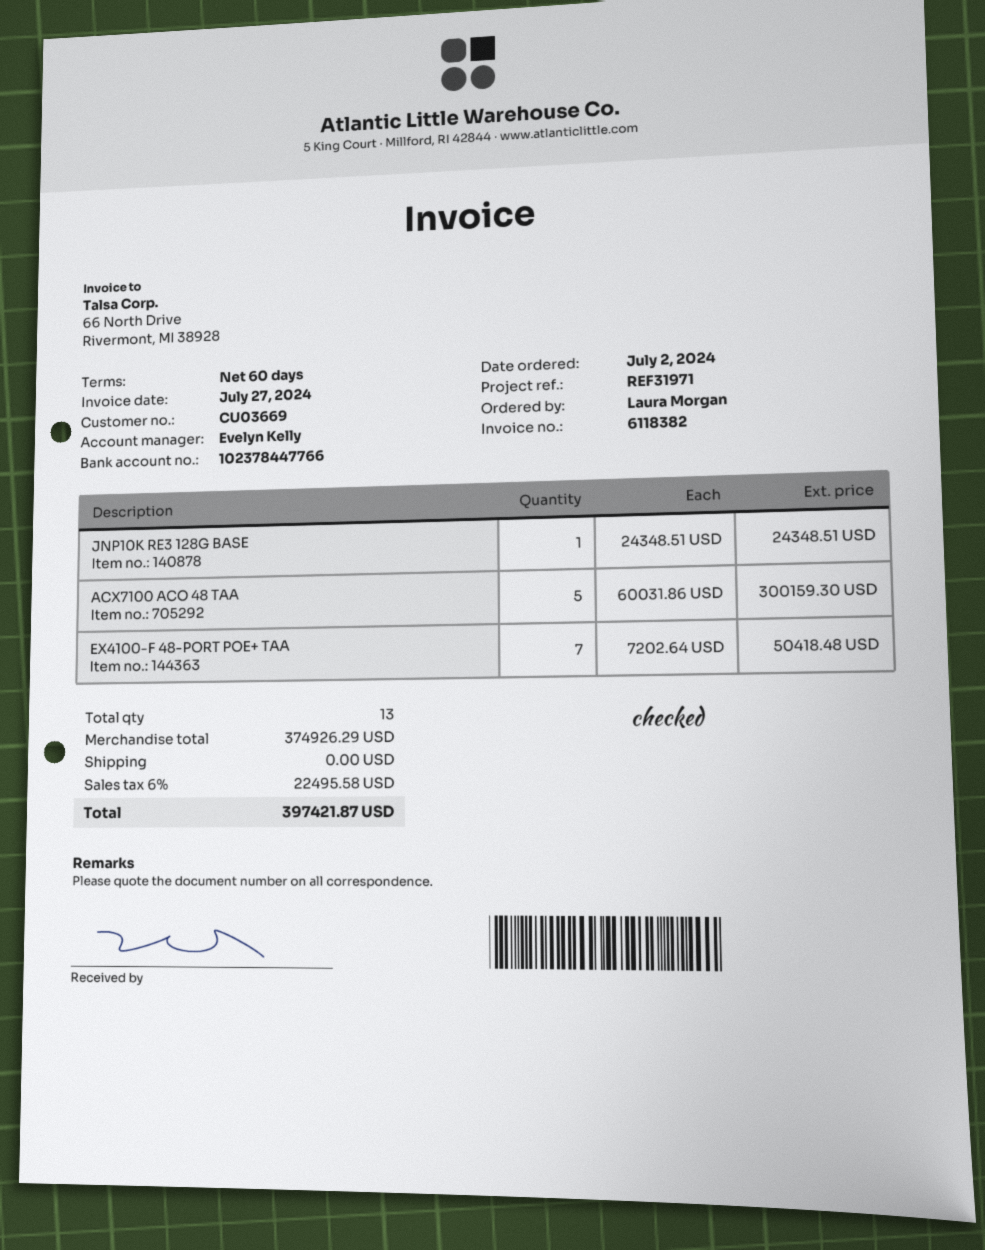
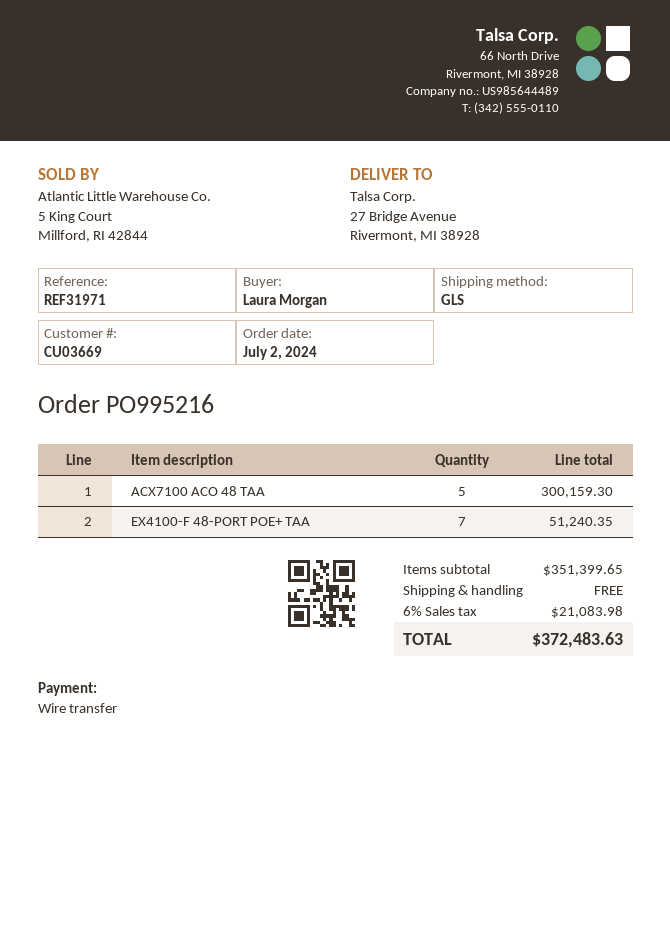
JNP10K RE3 128G BASE: 1 for 24348.51 -> none
EX4100-F 48-PORT POE+ TAA: 7 for 50418.48 -> 7 for 51240.35
subtotal: 374926.29 -> 351399.65
tax: 6% = 22495.58 -> 6% = 21083.98
total: 397421.87 -> 372483.63

